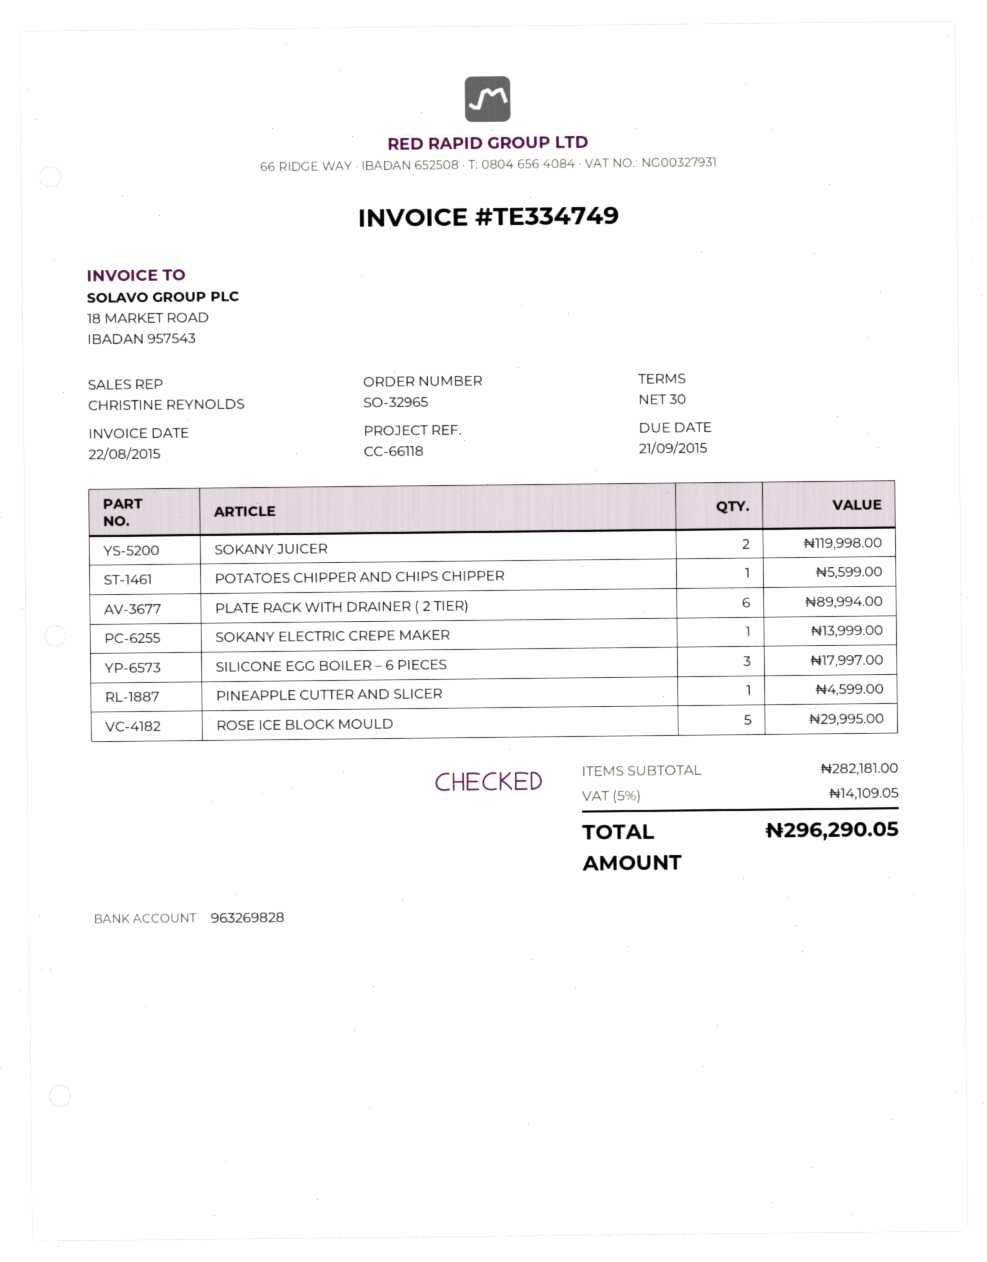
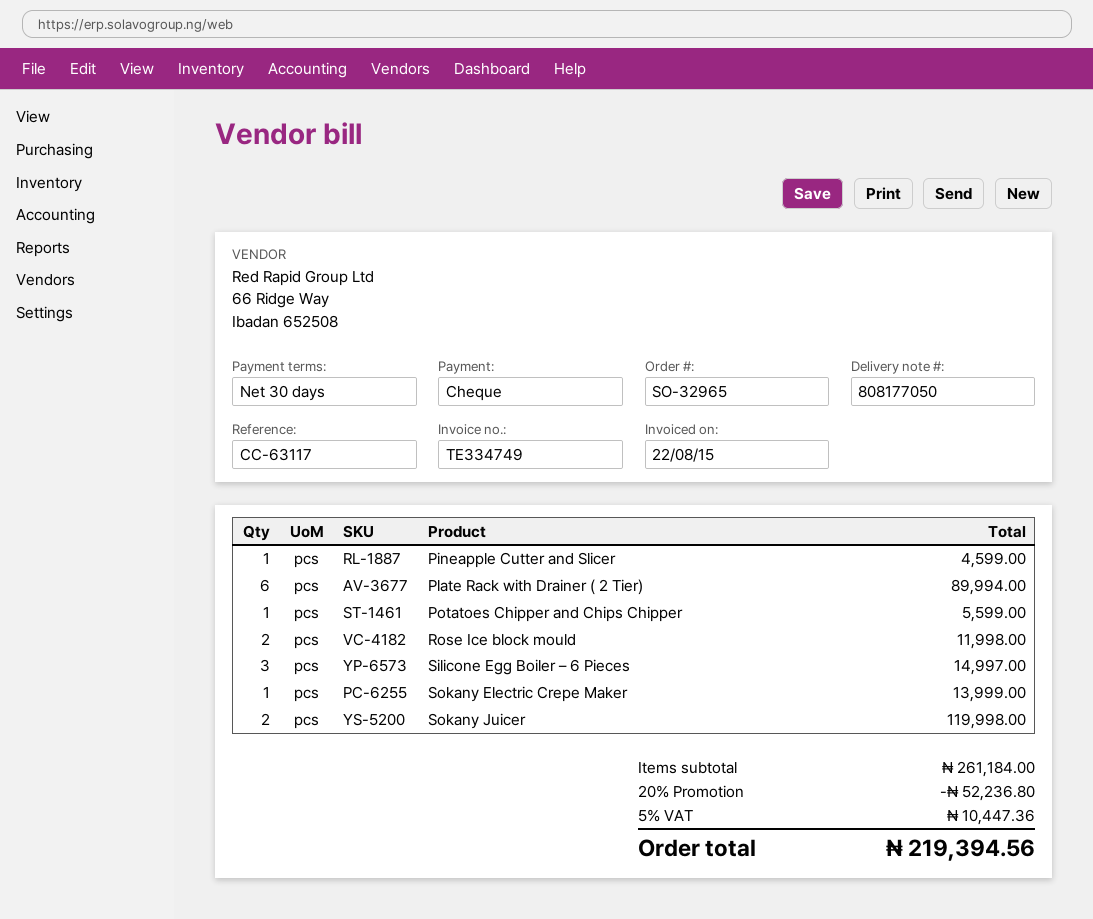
reference: CC-66118 -> CC-63117
SILICONE EGG BOILER – 6 PIECES: 3 for 17997.00 -> 3 for 14997.00
ROSE ICE BLOCK MOULD: 5 for 29995.00 -> 2 for 11998.00
subtotal: 282181.00 -> 261184.00
discount: none -> 20% = 52236.80
tax: 5% = 14109.05 -> 5% = 10447.36
total: 296290.05 -> 219394.56

